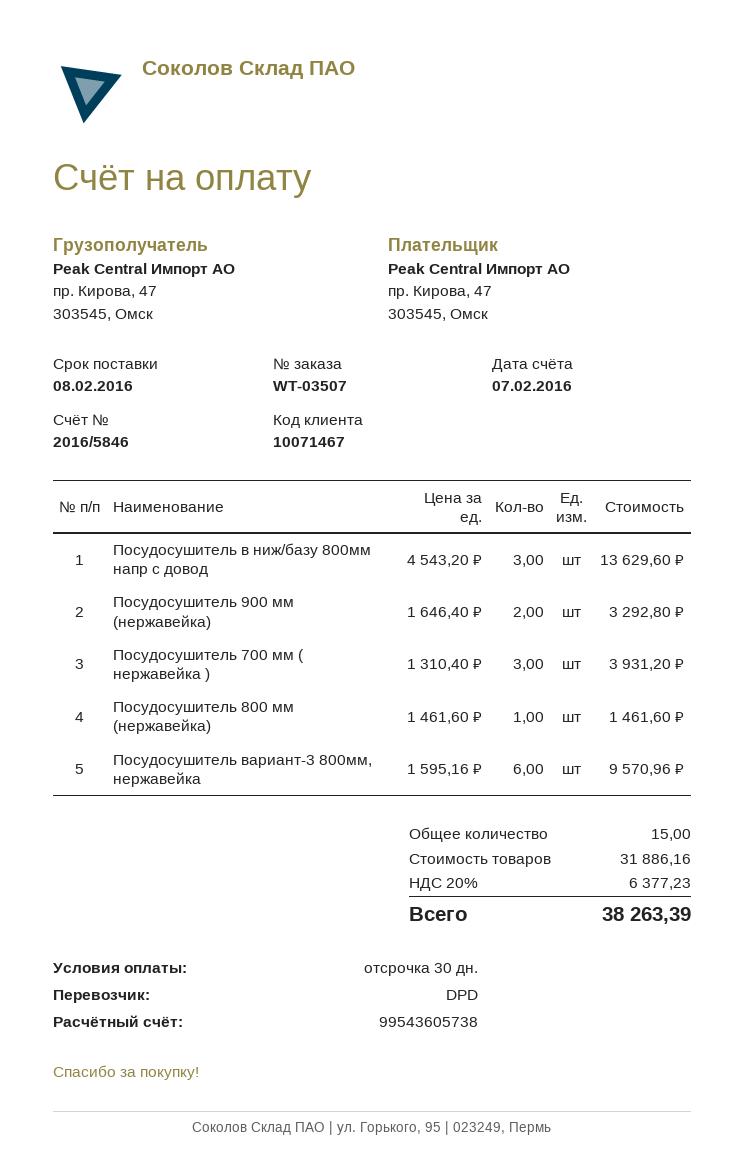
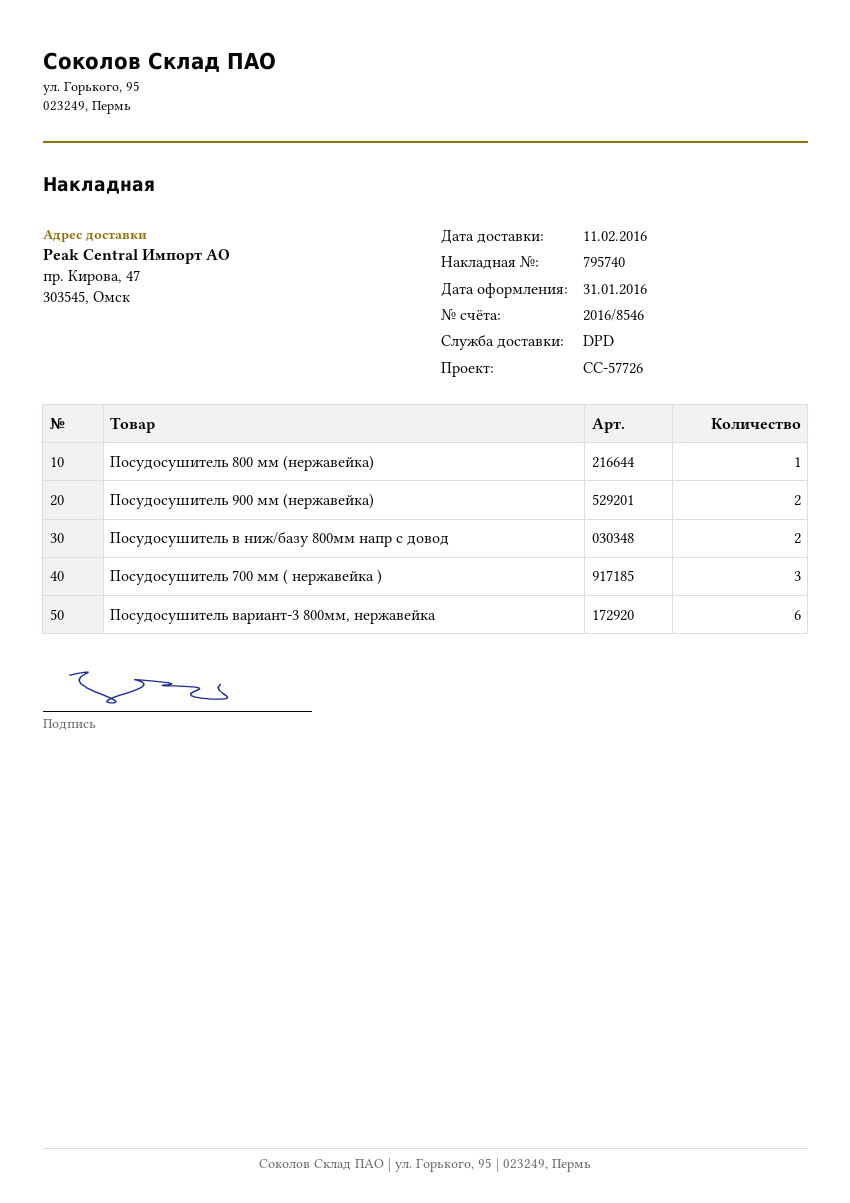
delivery date: 2016-02-08 -> 2016-02-11
invoice number: 2016/5846 -> 2016/8546
Посудосушитель в ниж/базу 800мм напр с довод: 3 -> 2

